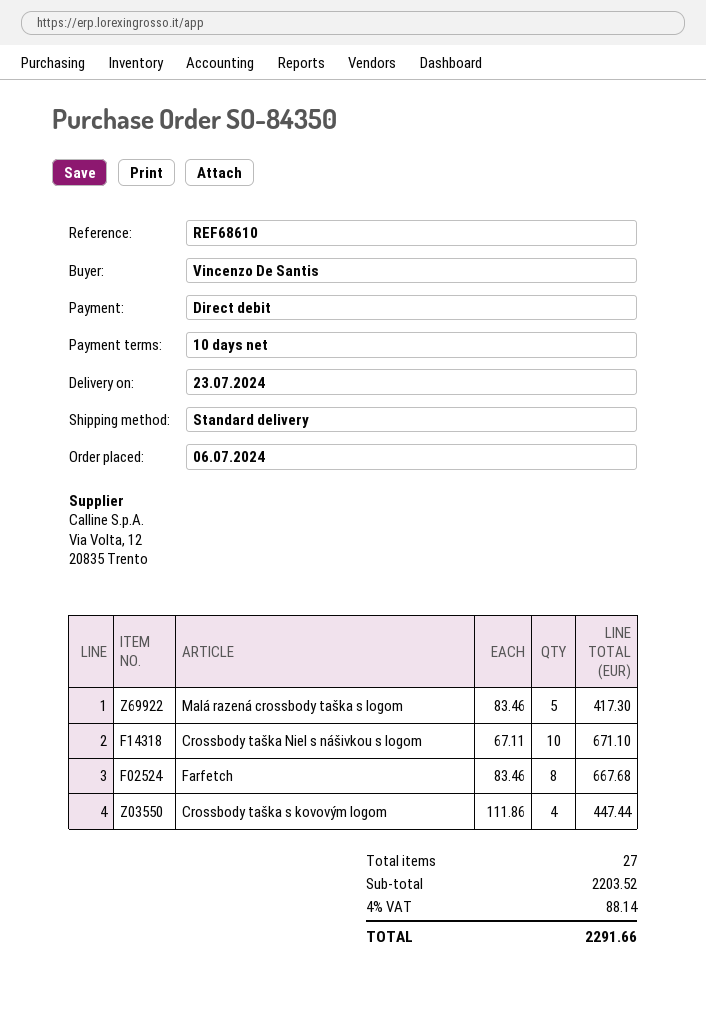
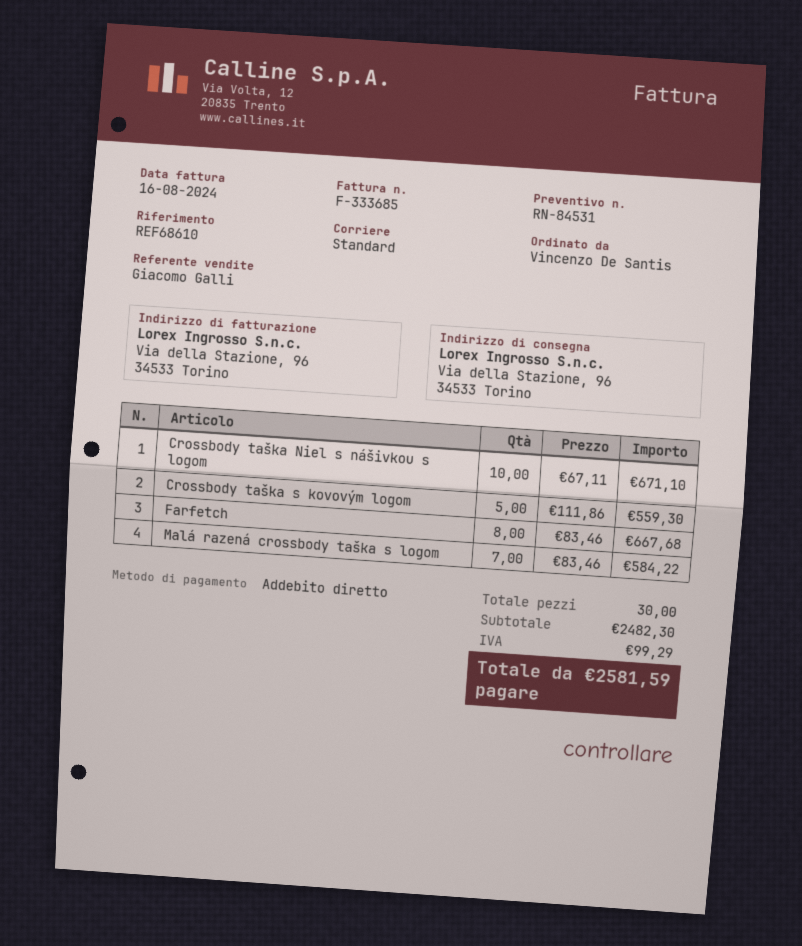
Malá razená crossbody taška s logom: 5 x 83.46 = 417.30 -> 7 x 83.46 = 584.22
Crossbody taška s kovovým logom: 4 x 111.86 = 447.44 -> 5 x 111.86 = 559.30
total quantity: 27 -> 30
subtotal: 2203.52 -> 2482.30
tax: 88.14 -> 99.29
total: 2291.66 -> 2581.59

